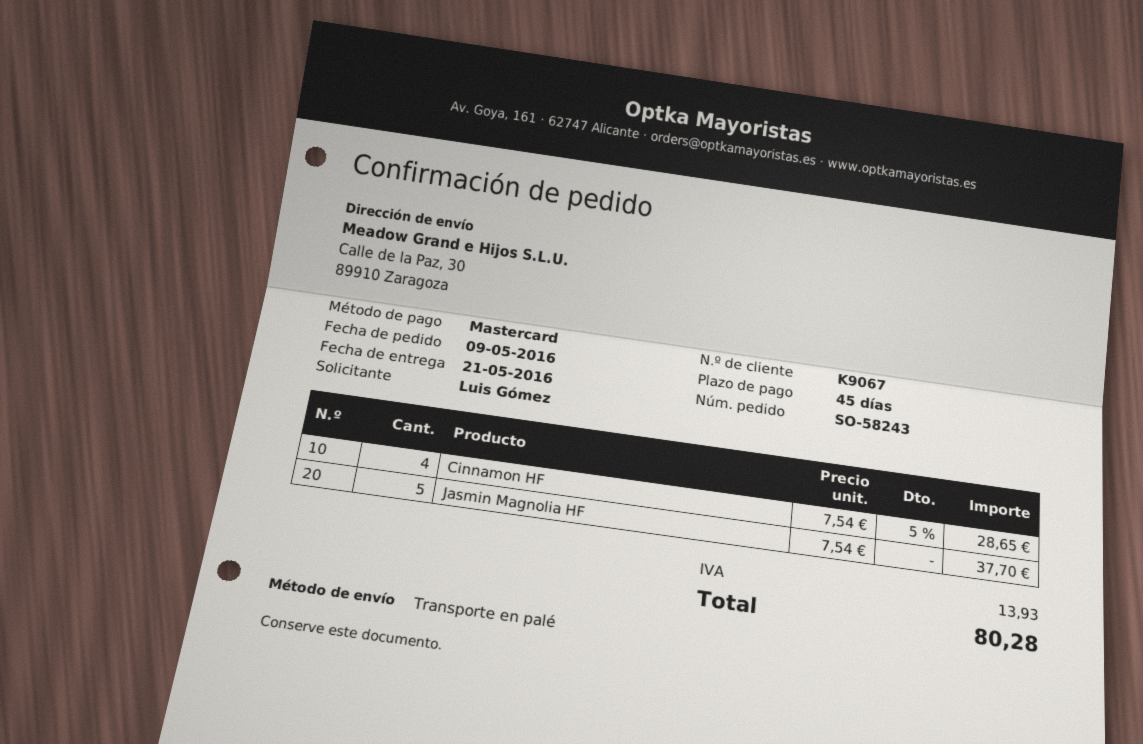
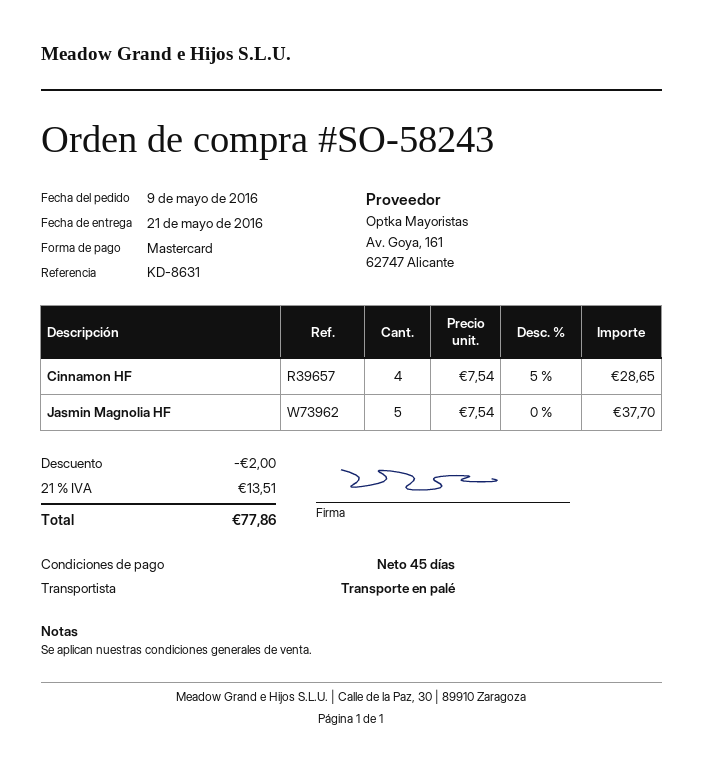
discount: none -> 2.00
tax: 13.93 -> 13.51
total: 80.28 -> 77.86

